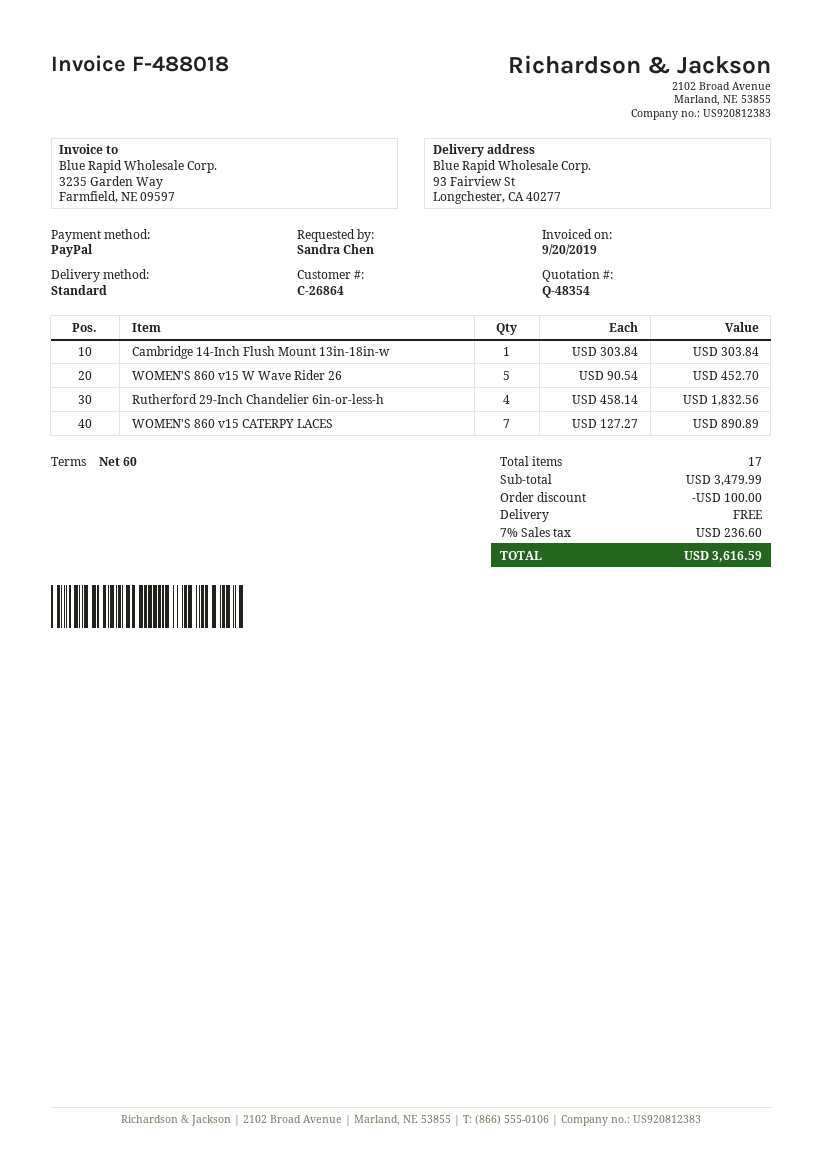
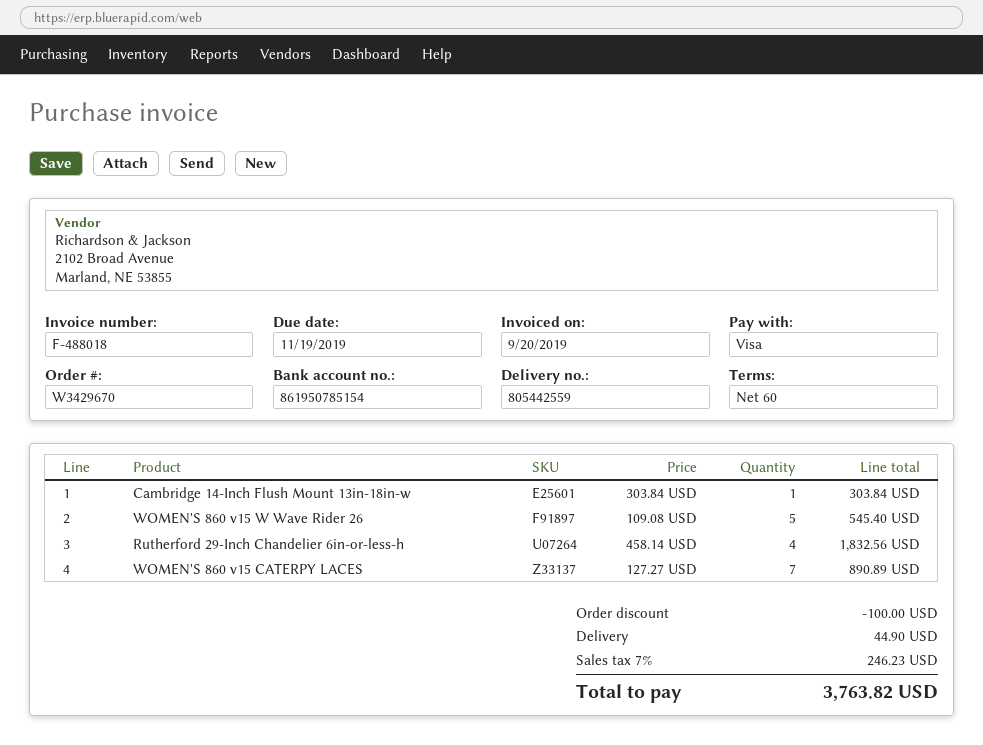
payment method: PayPal -> Visa
WOMEN'S 860 v15 W Wave Rider 26: 5 x 90.54 = 452.70 -> 5 x 109.08 = 545.40
shipping: 0.00 -> 44.90
tax: 7% = 236.60 -> 7% = 246.23
total: 3616.59 -> 3763.82

